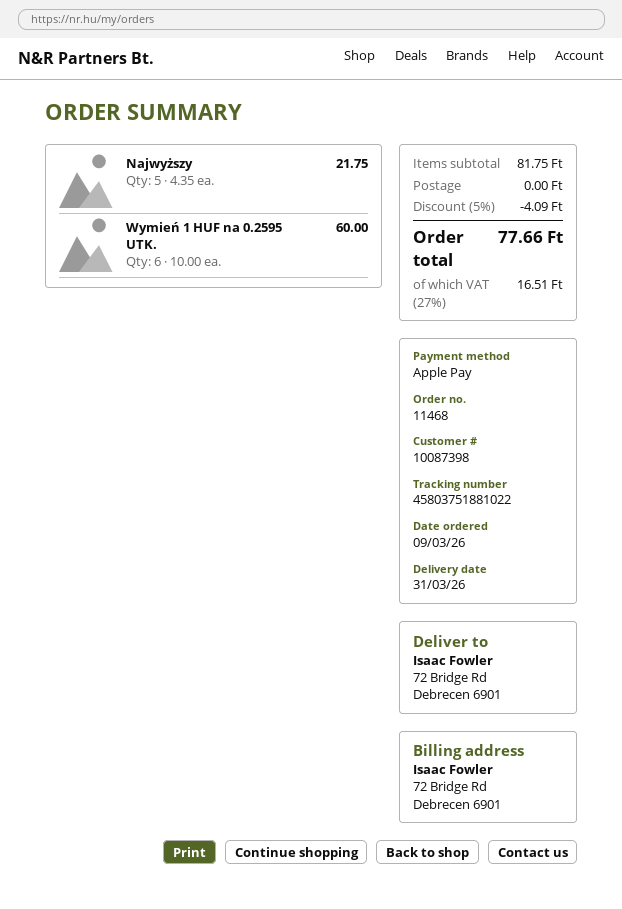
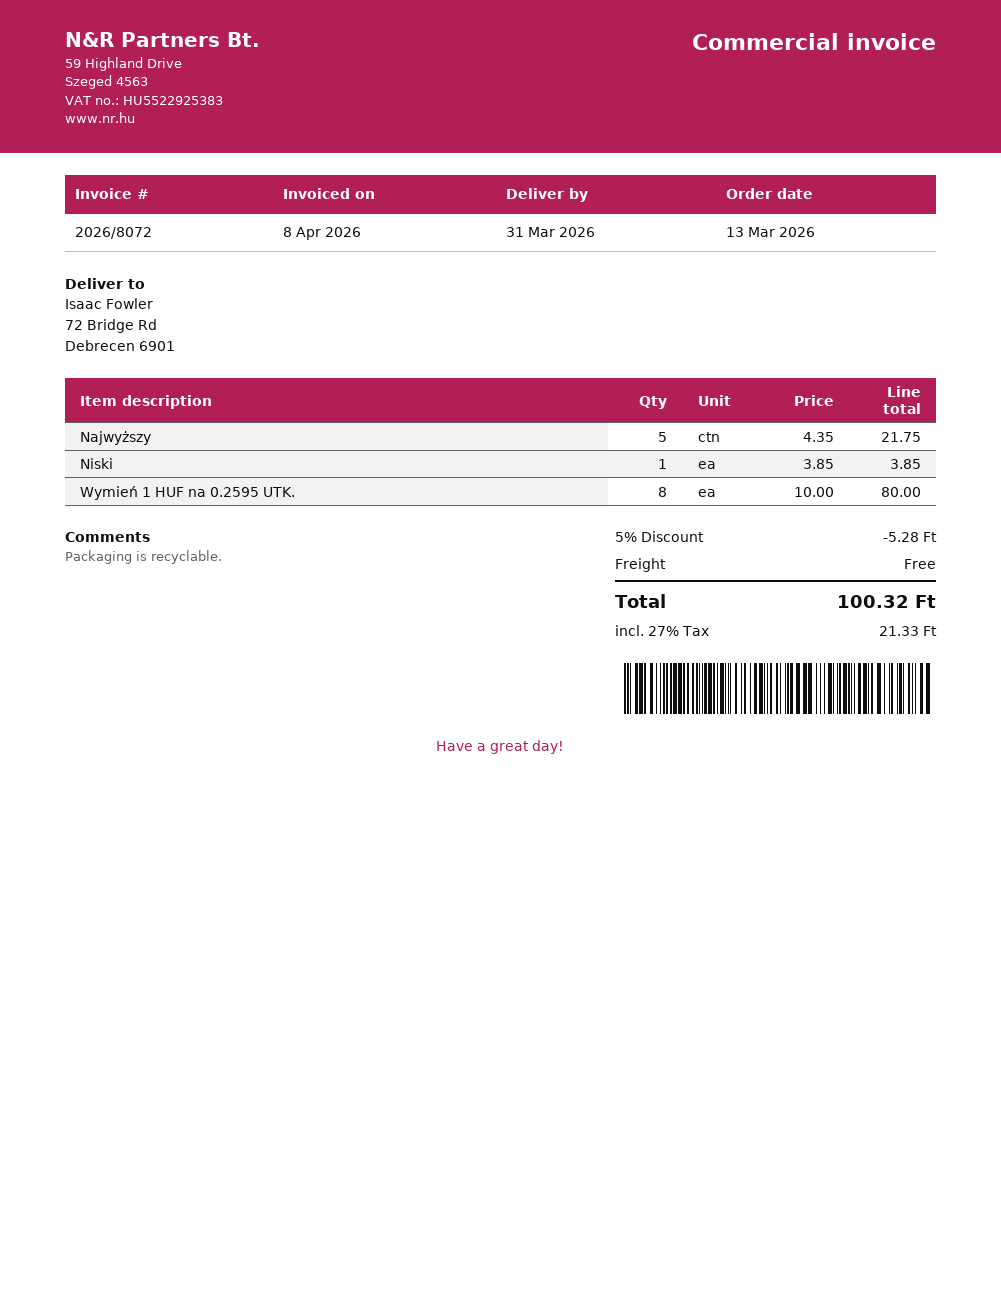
order date: 2026-03-09 -> 2026-03-13
Wymień 1 HUF na 0.2595 UTK.: 6 x 10.00 = 60.00 -> 8 x 10.00 = 80.00
Niski: none -> 1 x 3.85 = 3.85
discount: 5% = 4.09 -> 5% = 5.28
tax: 27% = 16.51 -> 27% = 21.33
total: 77.66 -> 100.32

